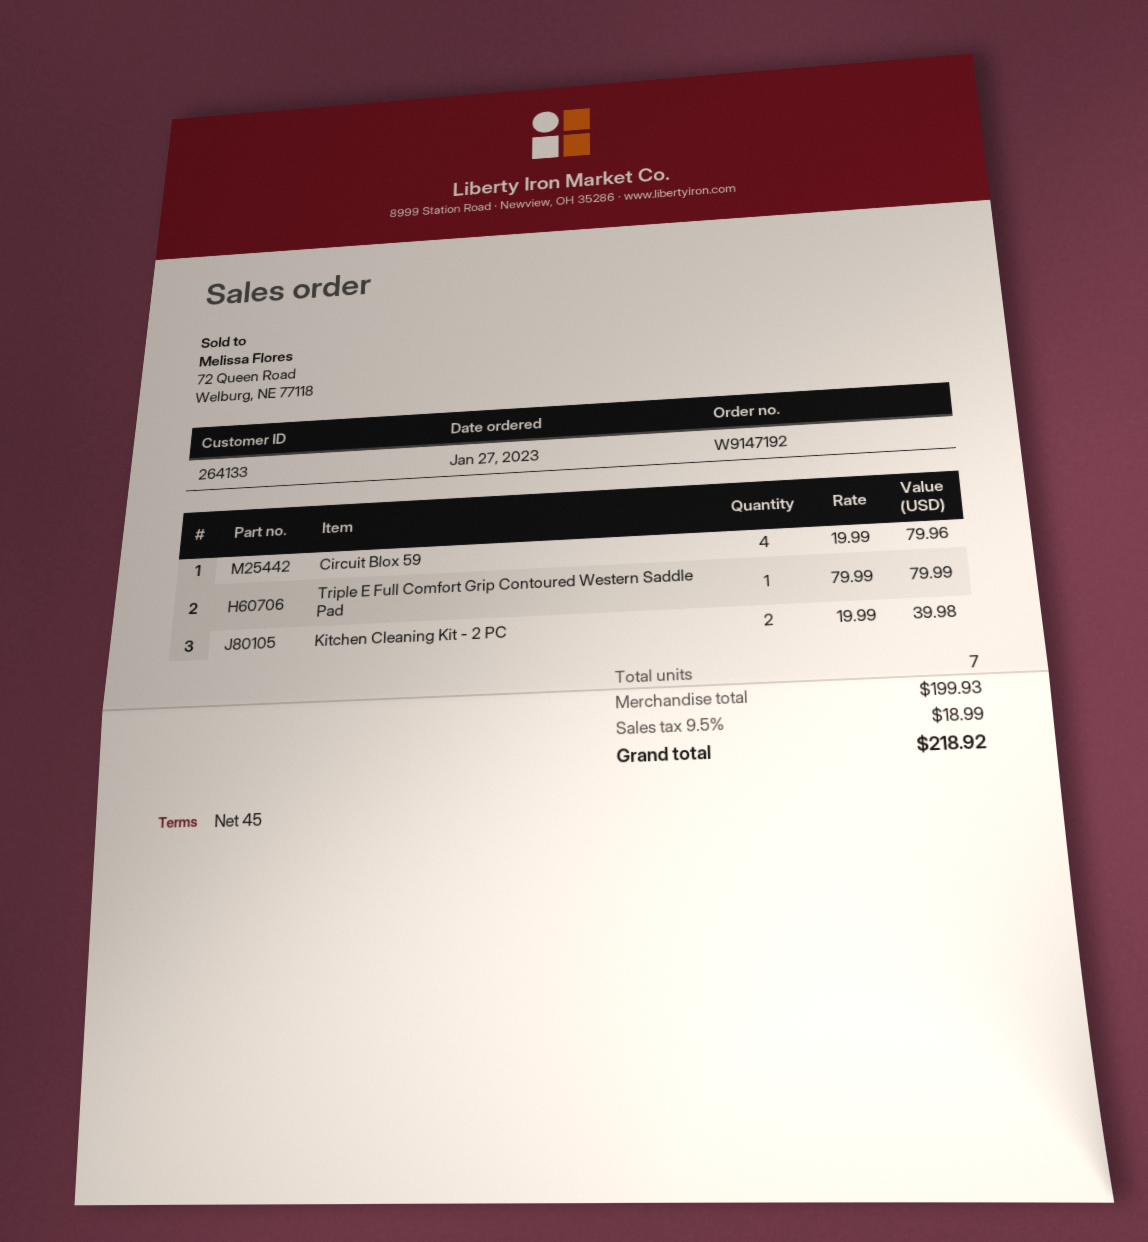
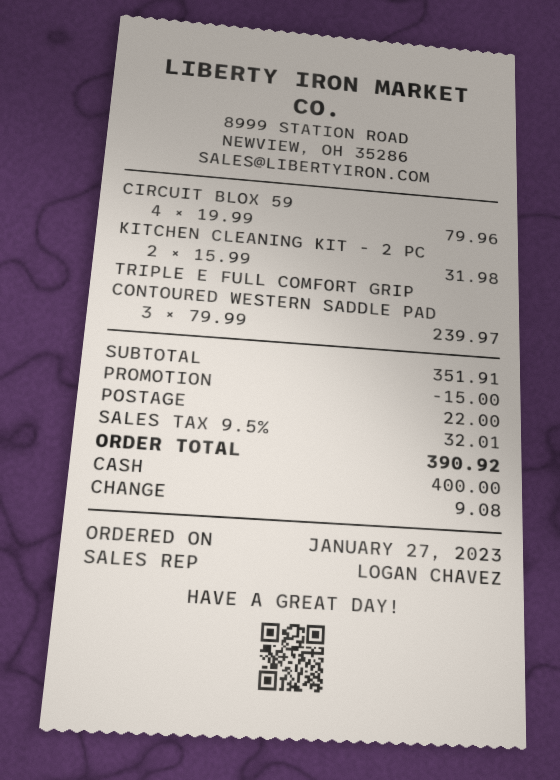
Triple E Full Comfort Grip Contoured Western Saddle Pad: 1 x 79.99 = 79.99 -> 3 x 79.99 = 239.97
Kitchen Cleaning Kit - 2 PC: 2 x 19.99 = 39.98 -> 2 x 15.99 = 31.98
subtotal: 199.93 -> 351.91
discount: none -> 15.00
shipping: none -> 22.00
tax: 9.5% = 18.99 -> 9.5% = 32.01
total: 218.92 -> 390.92

